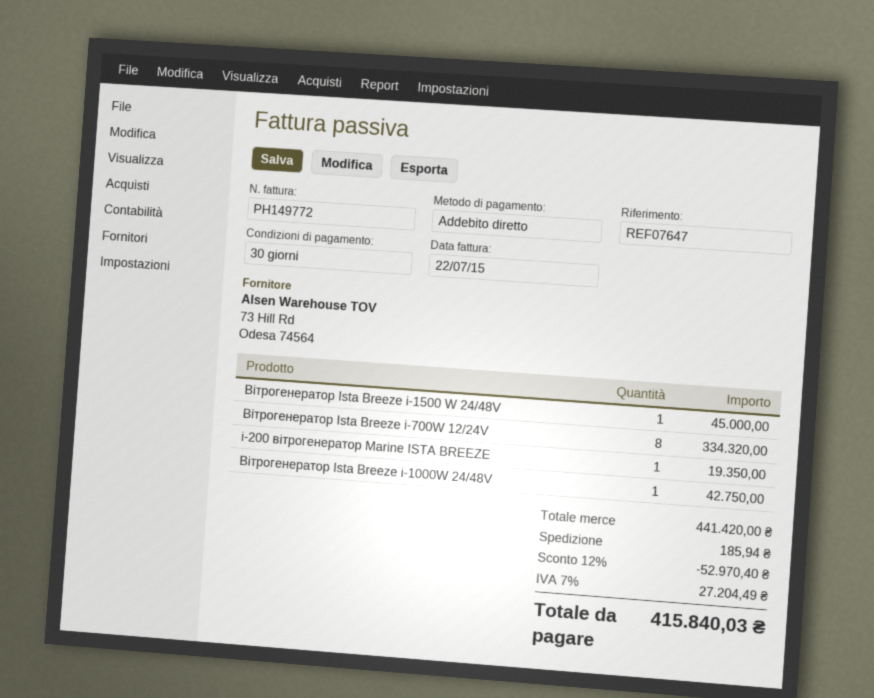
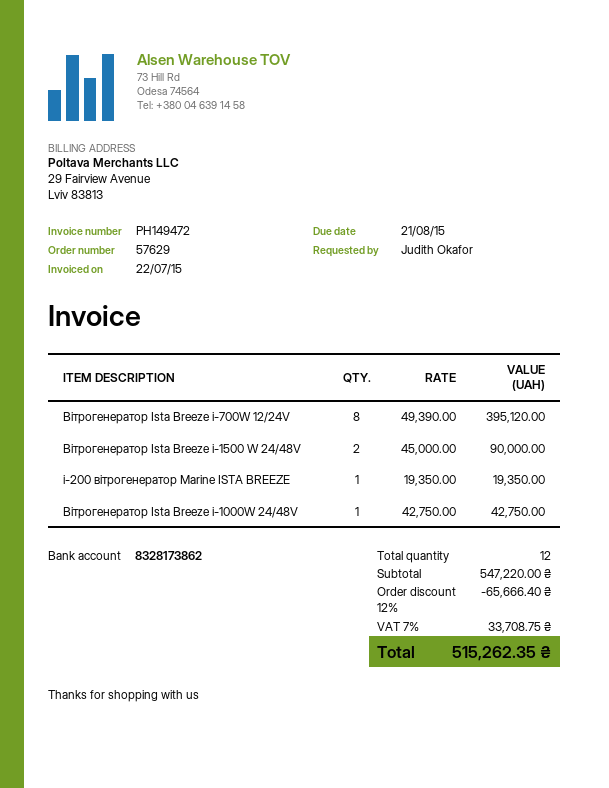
invoice number: PH149772 -> PH149472
Вітрогенератор Ista Breeze i-1500 W 24/48V: 1 for 45000.00 -> 2 for 90000.00
Вітрогенератор Ista Breeze i-700W 12/24V: 8 for 334320.00 -> 8 for 395120.00
subtotal: 441420.00 -> 547220.00
discount: 12% = 52970.40 -> 12% = 65666.40
shipping: 185.94 -> none
tax: 7% = 27204.49 -> 7% = 33708.75
total: 415840.03 -> 515262.35

